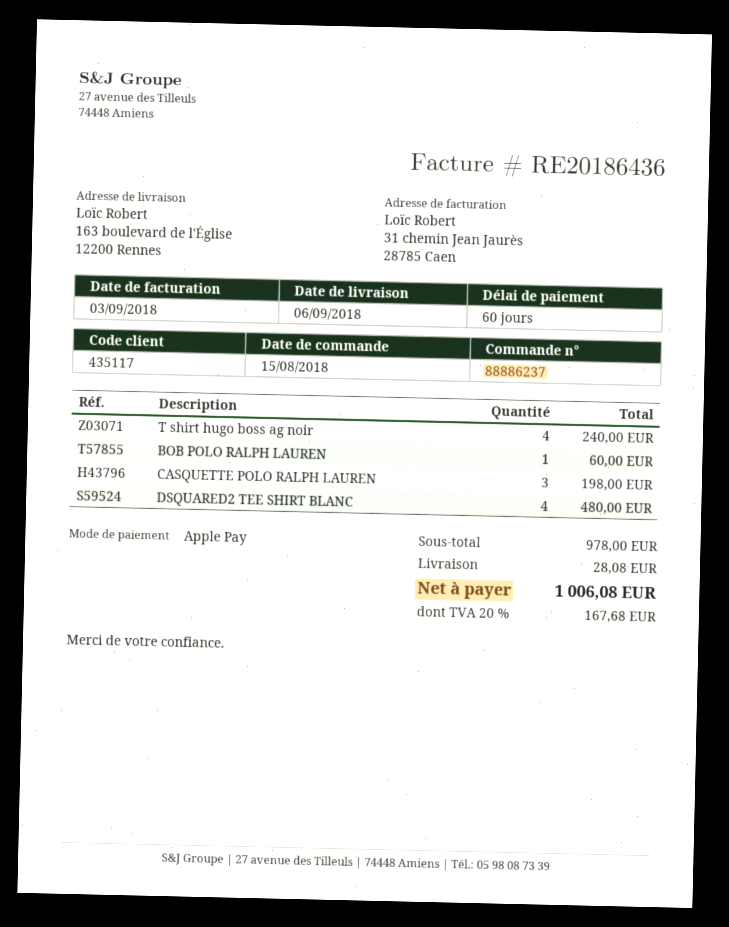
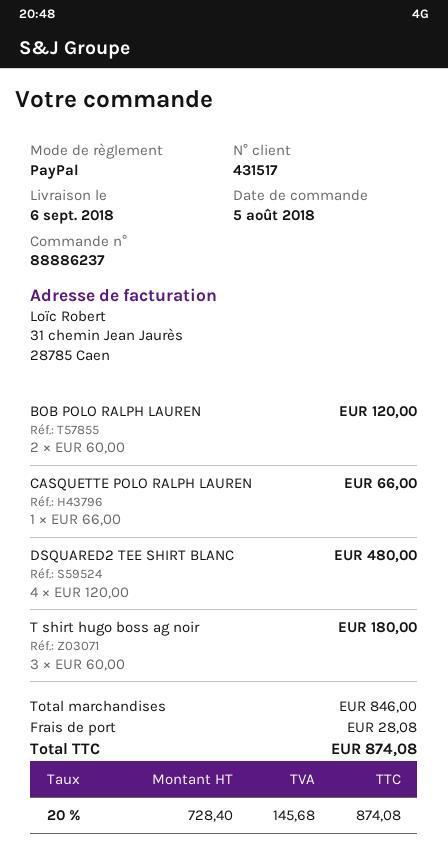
order date: 2018-08-15 -> 2018-08-05
customer number: 435117 -> 431517
payment method: Apple Pay -> PayPal
T shirt hugo boss ag noir: 4 for 240.00 -> 3 for 180.00
BOB POLO RALPH LAUREN: 1 for 60.00 -> 2 for 120.00
CASQUETTE POLO RALPH LAUREN: 3 for 198.00 -> 1 for 66.00
subtotal: 978.00 -> 846.00
tax: 20% = 167.68 -> 20% = 145.68
total: 1006.08 -> 874.08

